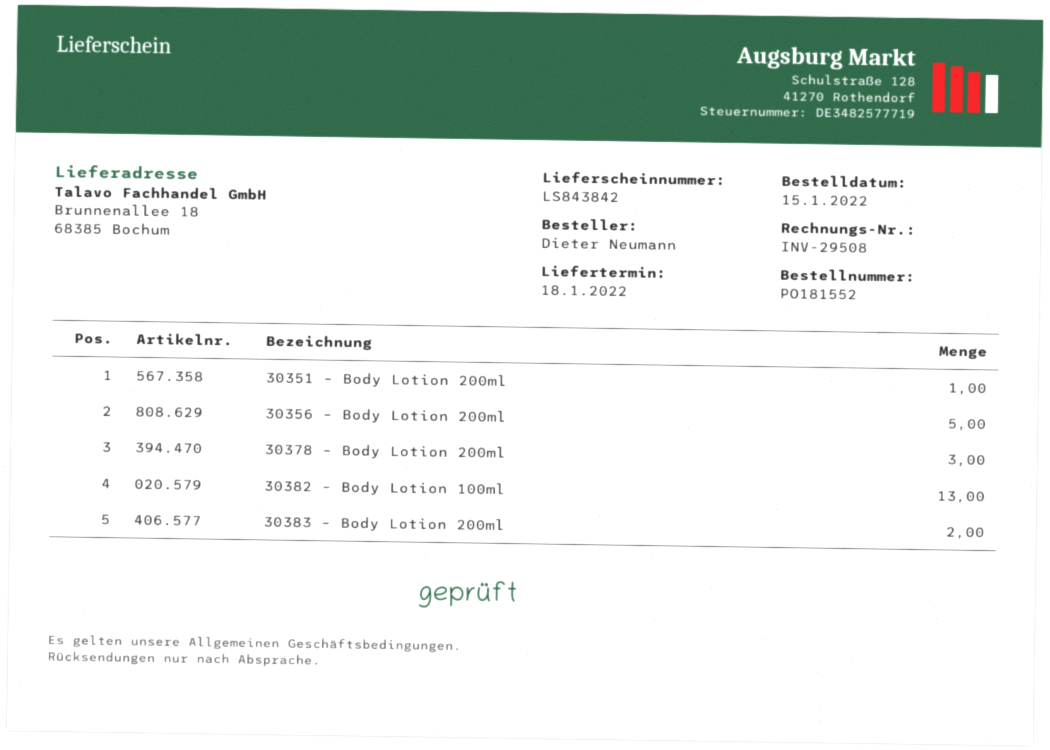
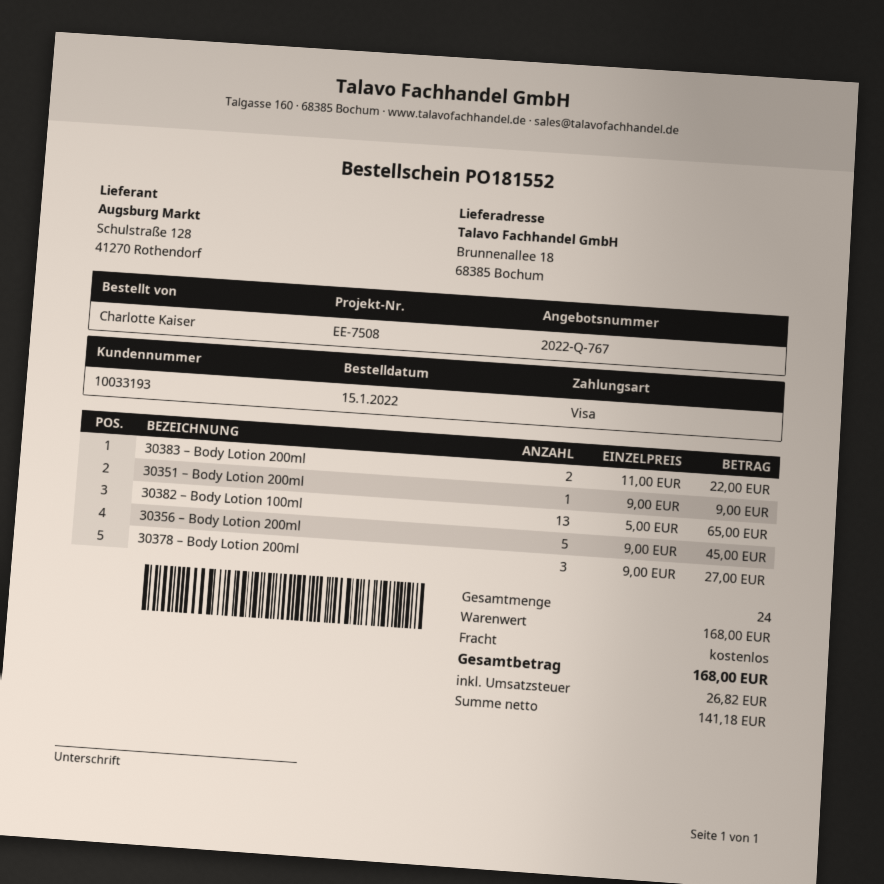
ordered by: Dieter Neumann -> Charlotte Kaiser

